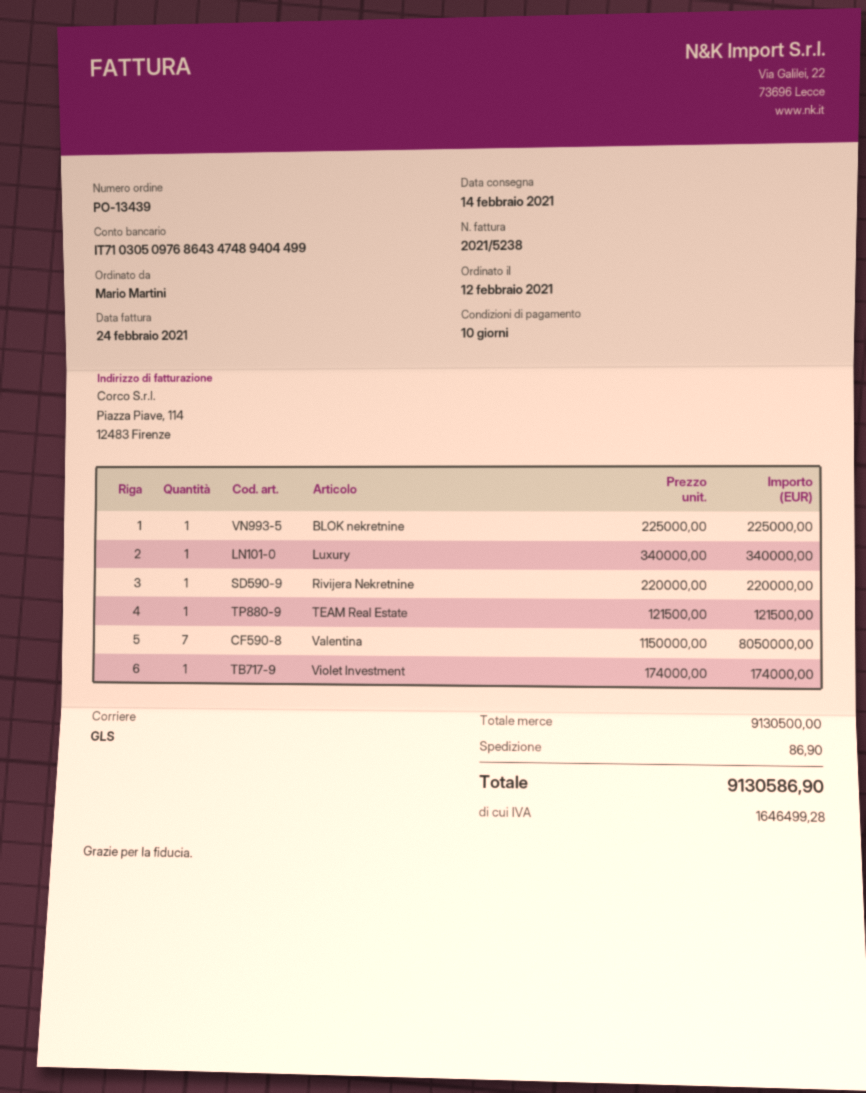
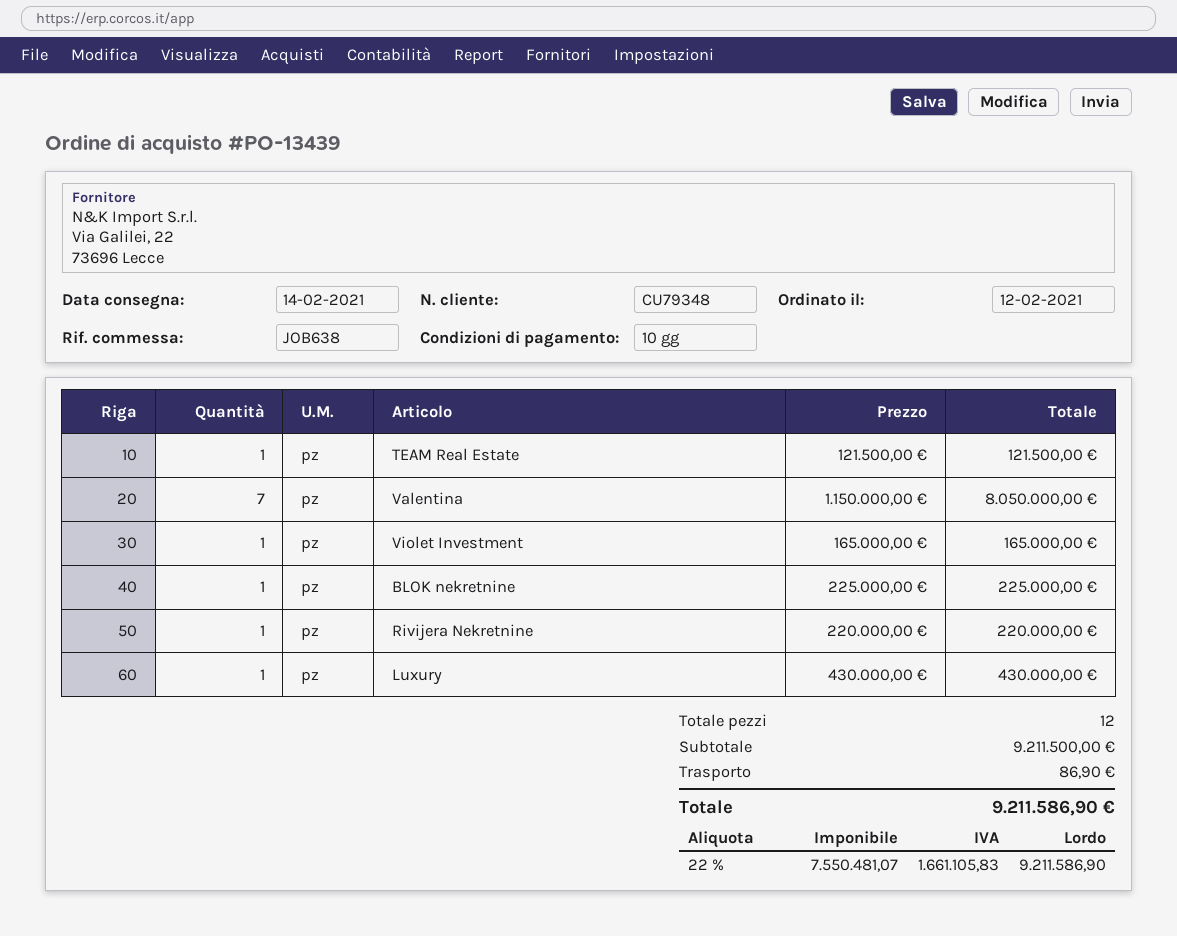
Luxury: 1 x 340000.00 = 340000.00 -> 1 x 430000.00 = 430000.00
Violet Investment: 1 x 174000.00 = 174000.00 -> 1 x 165000.00 = 165000.00
subtotal: 9130500.00 -> 9211500.00
tax: 1646499.28 -> 1661105.83
total: 9130586.90 -> 9211586.90

